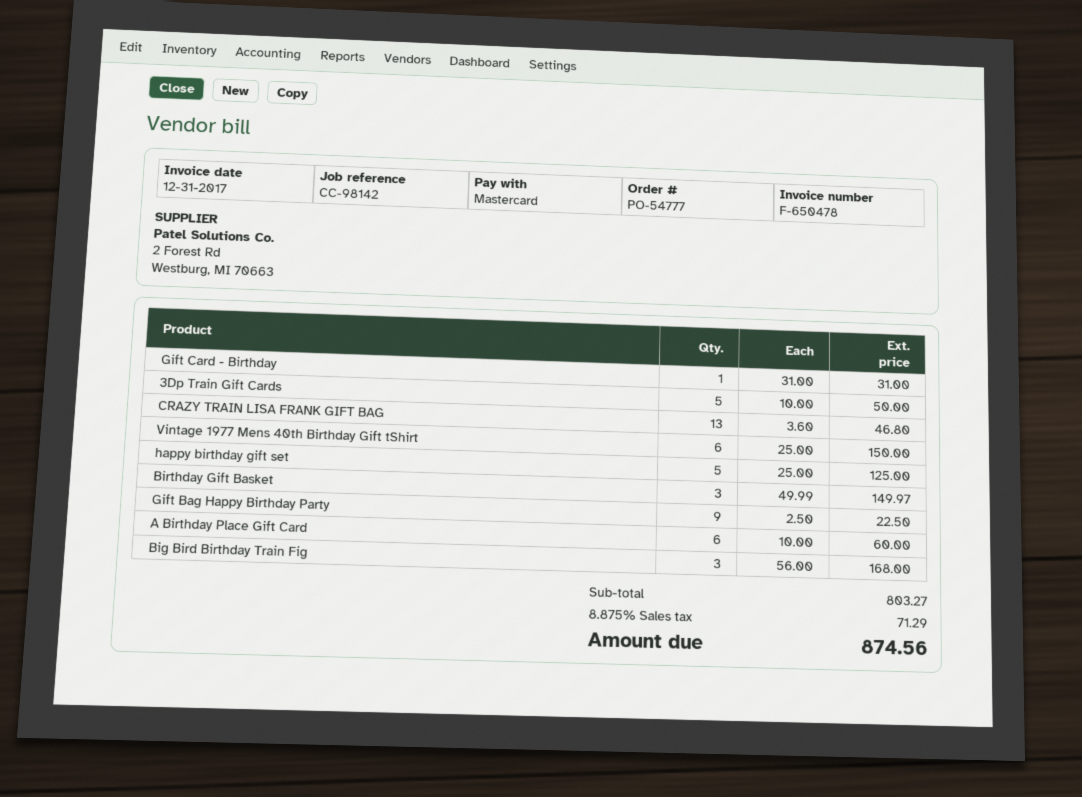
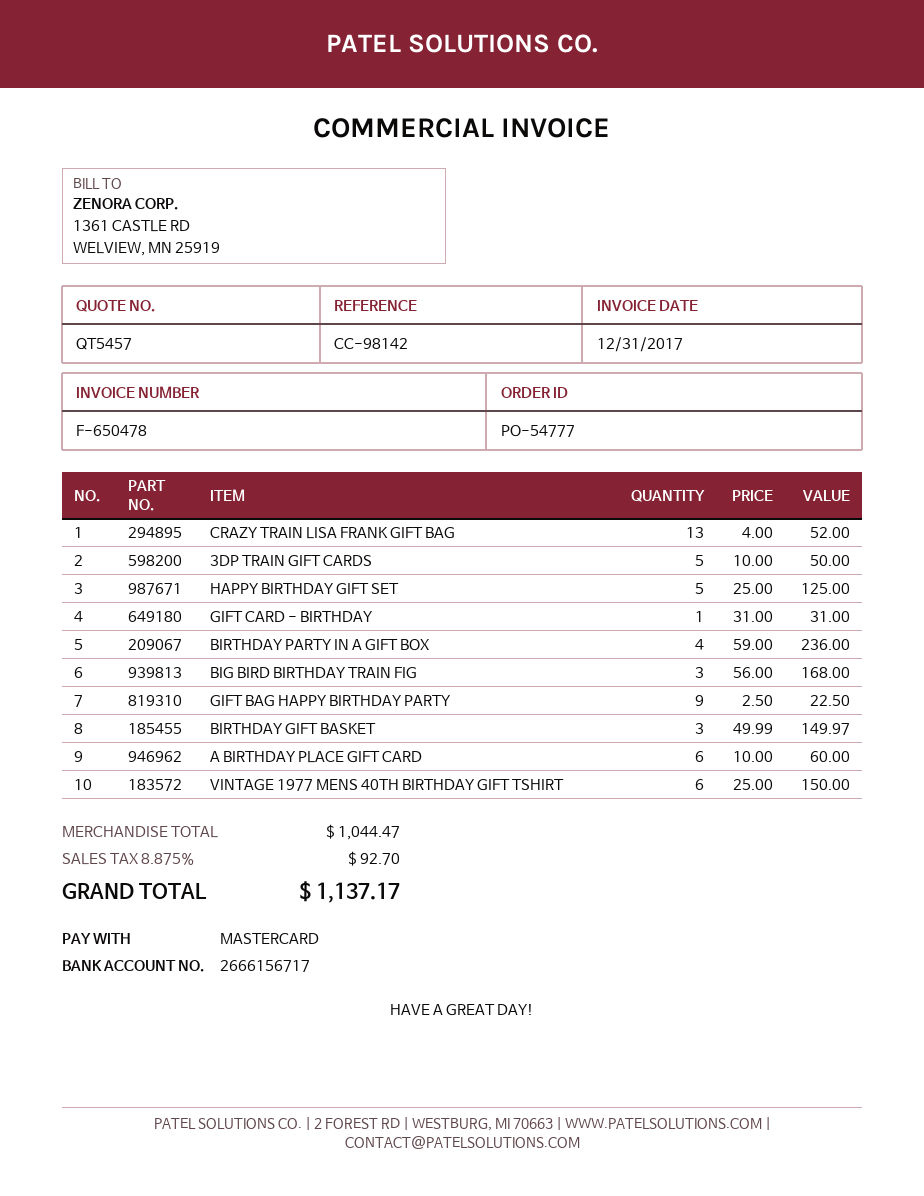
CRAZY TRAIN LISA FRANK GIFT BAG: 13 x 3.60 = 46.80 -> 13 x 4.00 = 52.00
BIRTHDAY PARTY IN A GIFT BOX: none -> 4 x 59.00 = 236.00
subtotal: 803.27 -> 1044.47
tax: 8.875% = 71.29 -> 8.875% = 92.70
total: 874.56 -> 1137.17

